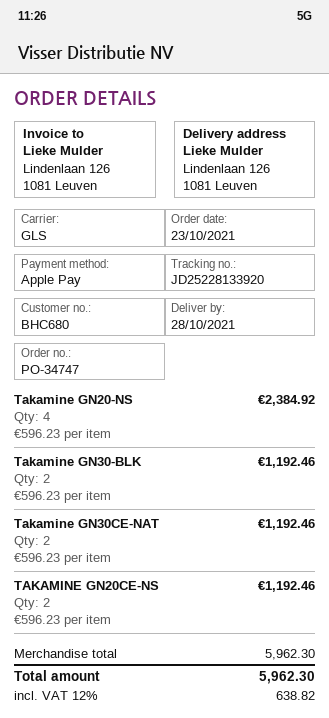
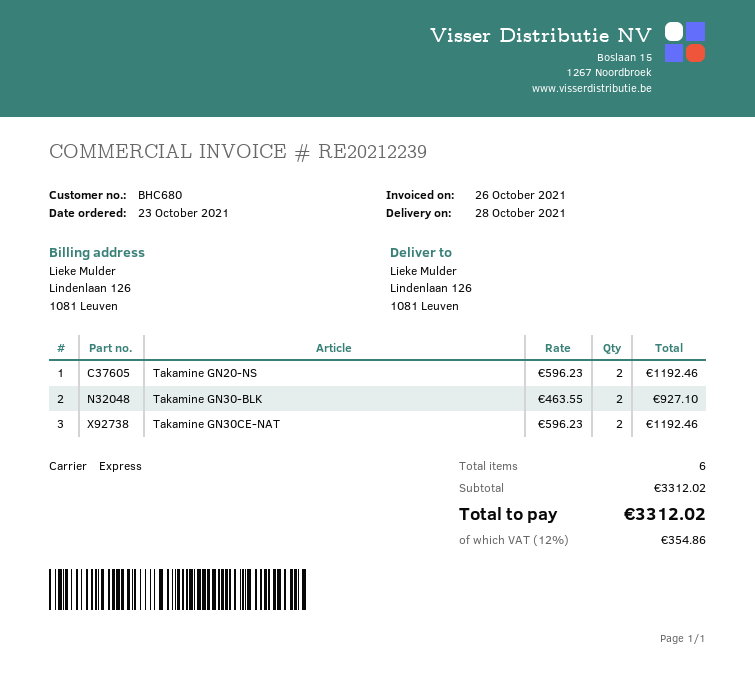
shipping method: GLS -> express
Takamine GN20-NS: 4 x 596.23 = 2384.92 -> 2 x 596.23 = 1192.46
Takamine GN30-BLK: 2 x 596.23 = 1192.46 -> 2 x 463.55 = 927.10
TAKAMINE GN20CE-NS: 2 x 596.23 = 1192.46 -> none
subtotal: 5962.30 -> 3312.02
tax: 12% = 638.82 -> 12% = 354.86
total: 5962.30 -> 3312.02

